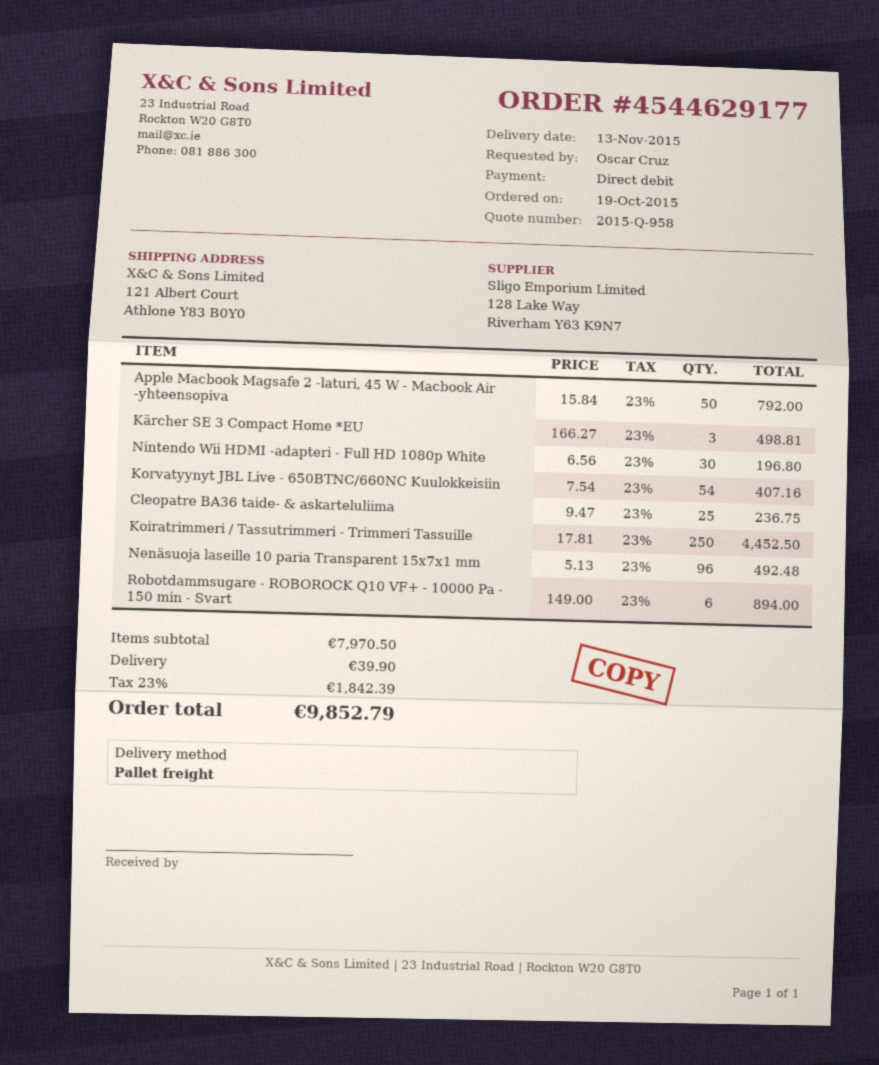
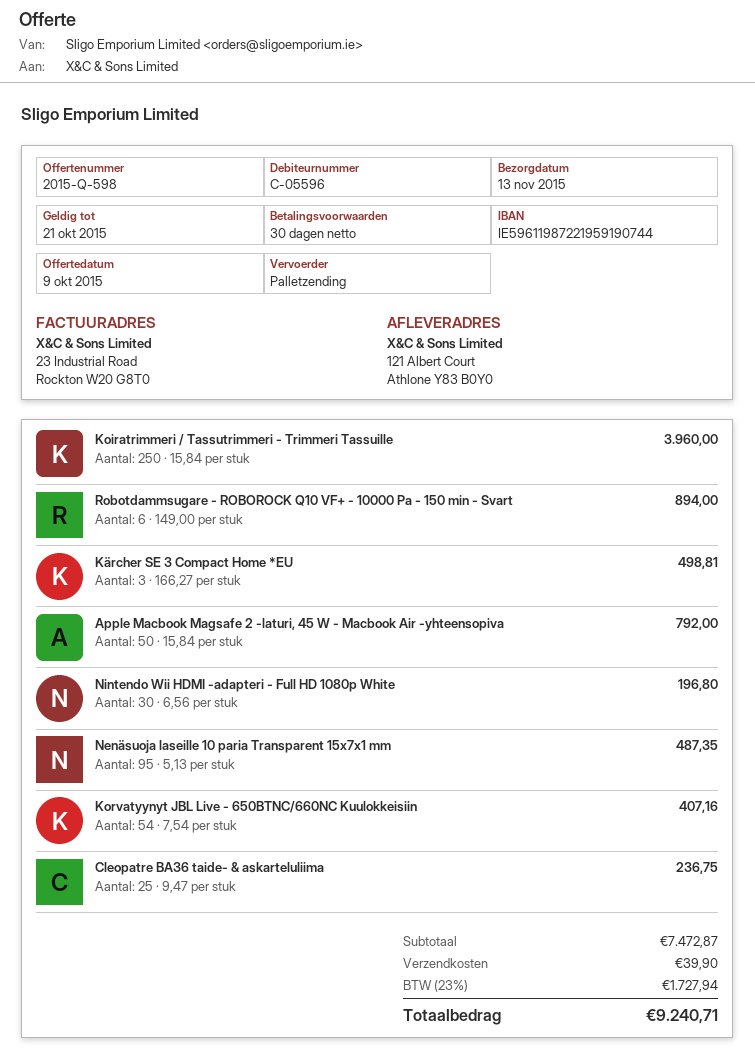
quote number: 2015-Q-958 -> 2015-Q-598
Koiratrimmeri / Tassutrimmeri - Trimmeri Tassuille: 250 x 17.81 = 4452.50 -> 250 x 15.84 = 3960.00
Nenäsuoja laseille 10 paria Transparent 15x7x1 mm: 96 x 5.13 = 492.48 -> 95 x 5.13 = 487.35
subtotal: 7970.50 -> 7472.87
tax: 23% = 1842.39 -> 23% = 1727.94
total: 9852.79 -> 9240.71

